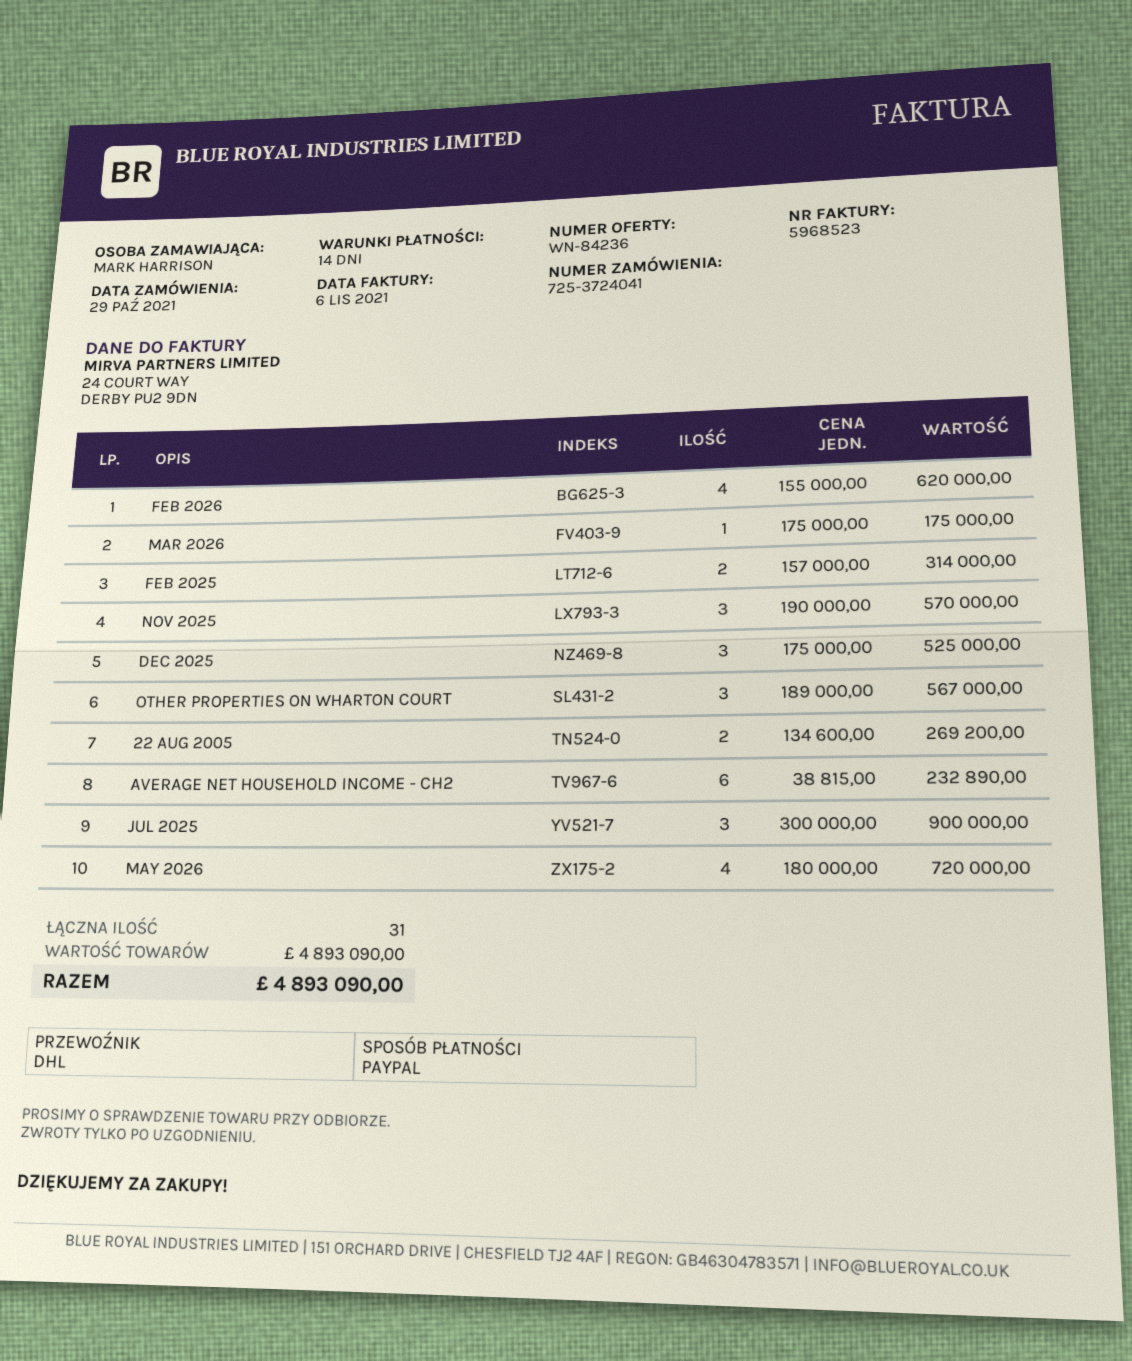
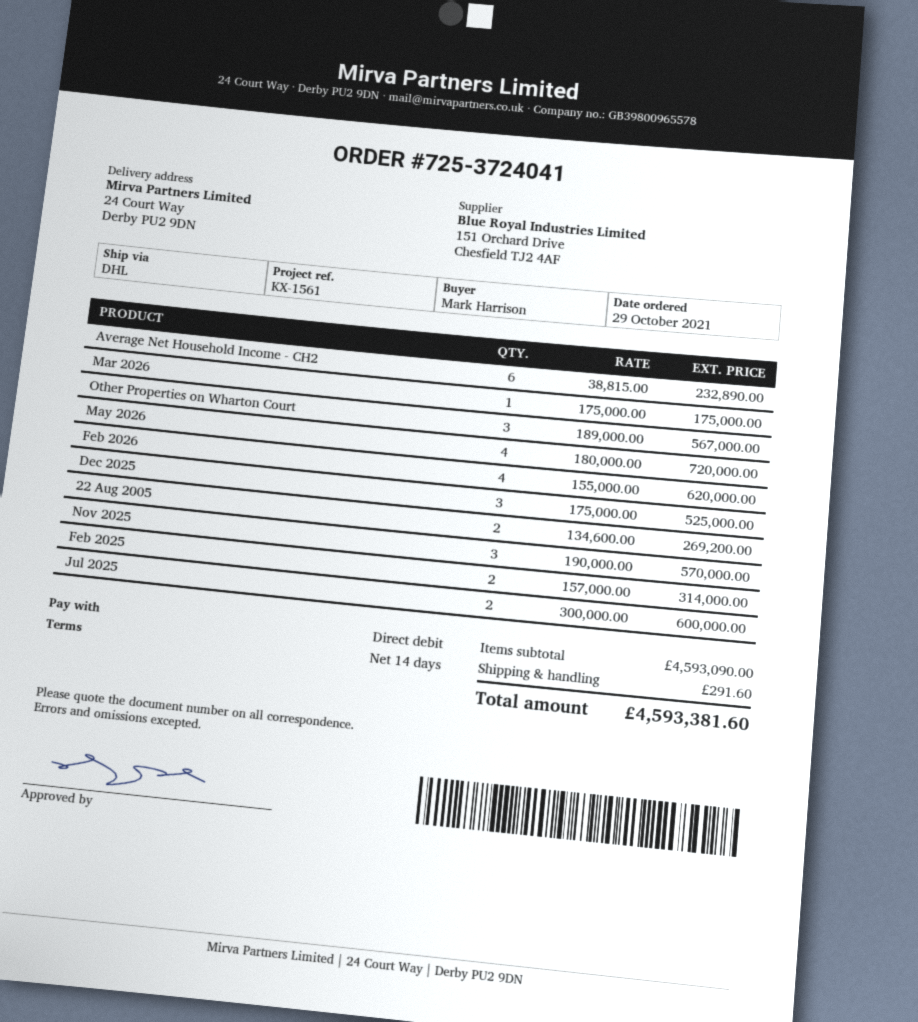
payment method: PayPal -> direct debit
JUL 2025: 3 x 300000.00 = 900000.00 -> 2 x 300000.00 = 600000.00
subtotal: 4893090.00 -> 4593090.00
shipping: none -> 291.60
total: 4893090.00 -> 4593381.60

